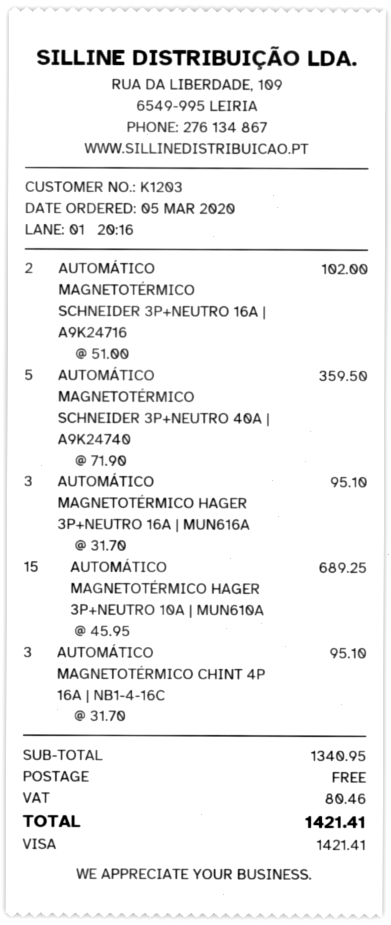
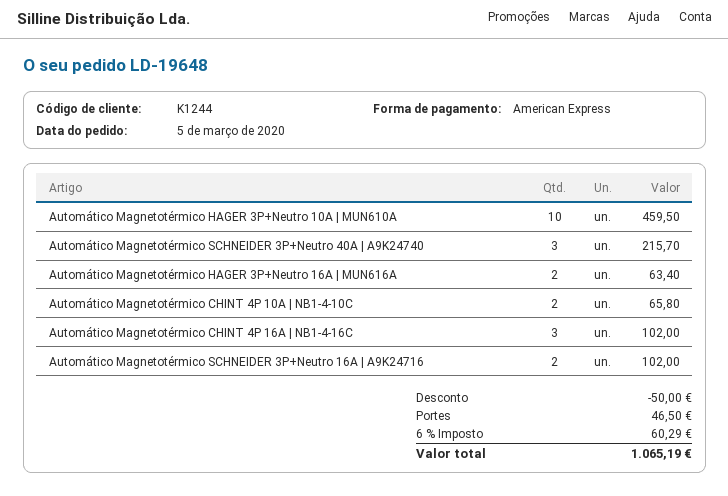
customer number: K1203 -> K1244
payment method: Visa -> American Express
AUTOMÁTICO MAGNETOTÉRMICO SCHNEIDER 3P+NEUTRO 40A | A9K24740: 5 for 359.50 -> 3 for 215.70
AUTOMÁTICO MAGNETOTÉRMICO HAGER 3P+NEUTRO 16A | MUN616A: 3 for 95.10 -> 2 for 63.40
AUTOMÁTICO MAGNETOTÉRMICO HAGER 3P+NEUTRO 10A | MUN610A: 15 for 689.25 -> 10 for 459.50
AUTOMÁTICO MAGNETOTÉRMICO CHINT 4P 16A | NB1-4-16C: 3 for 95.10 -> 3 for 102.00
Automático Magnetotérmico CHINT 4P 10A | NB1-4-10C: none -> 2 for 65.80
discount: none -> 50.00
shipping: 0.00 -> 46.50
tax: 80.46 -> 60.29
total: 1421.41 -> 1065.19

